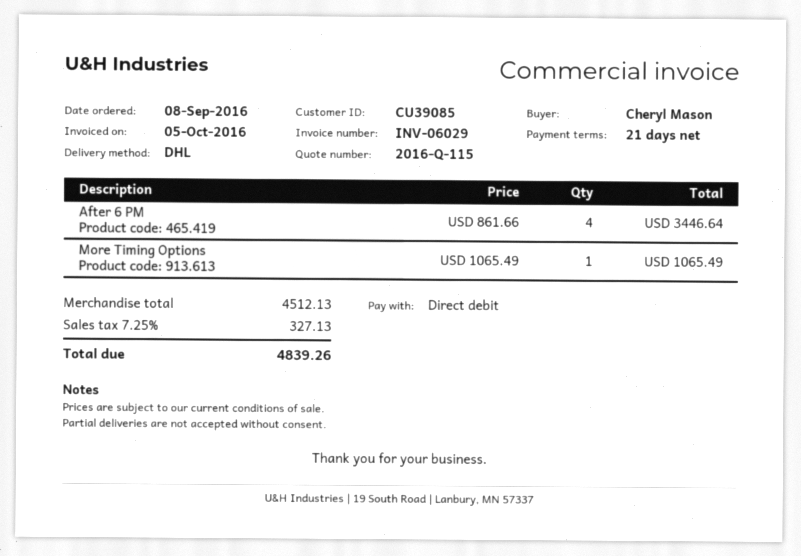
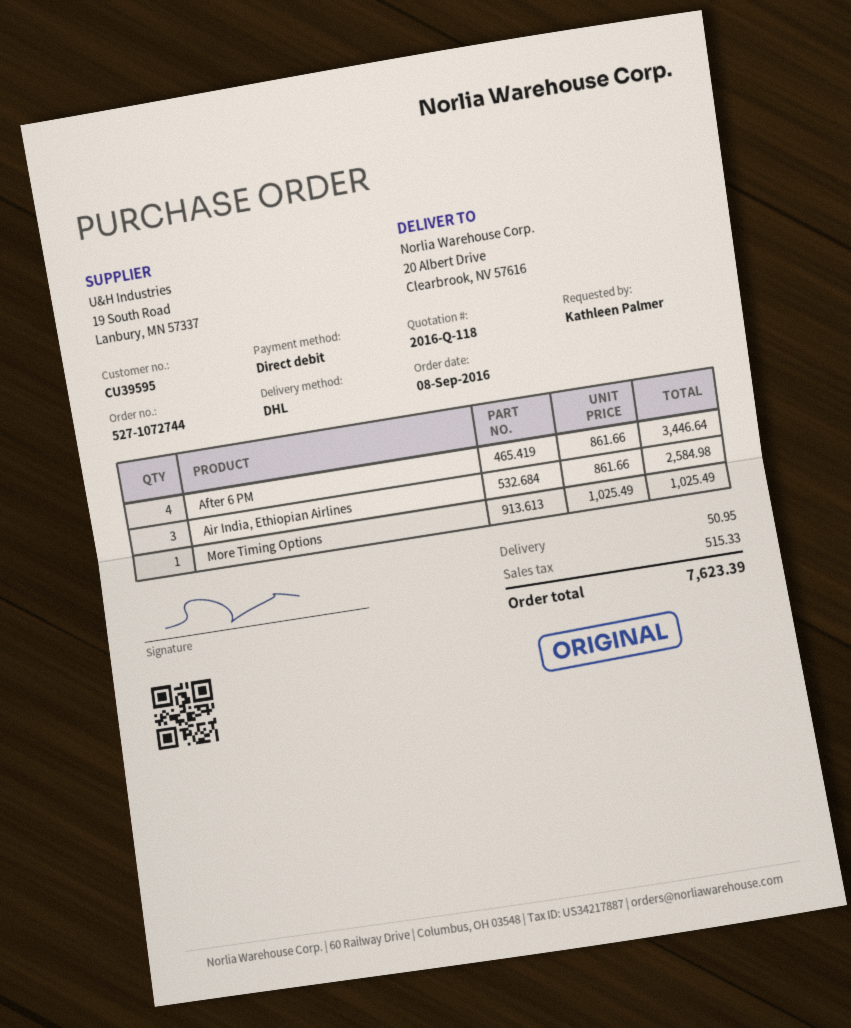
quote number: 2016-Q-115 -> 2016-Q-118
customer number: CU39085 -> CU39595
ordered by: Cheryl Mason -> Kathleen Palmer
More Timing Options: 1 x 1065.49 = 1065.49 -> 1 x 1025.49 = 1025.49
Air India, Ethiopian Airlines: none -> 3 x 861.66 = 2584.98
shipping: none -> 50.95
tax: 327.13 -> 515.33
total: 4839.26 -> 7623.39

